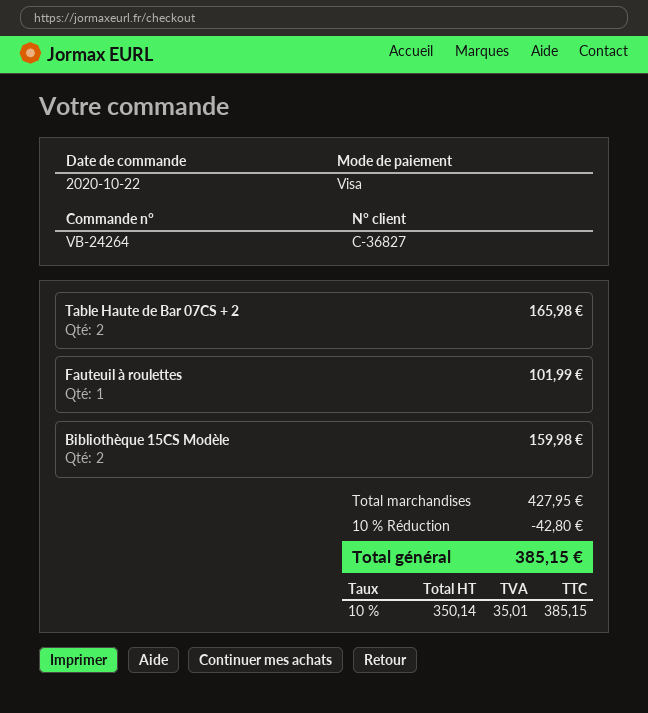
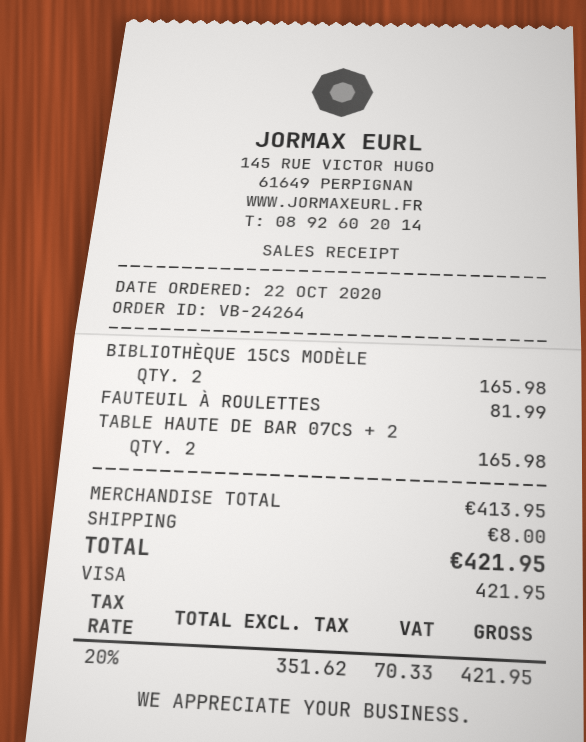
Fauteuil à roulettes: 1 for 101.99 -> 1 for 81.99
Bibliothèque 15CS Modèle: 2 for 159.98 -> 2 for 165.98
subtotal: 427.95 -> 413.95
discount: 10% = 42.80 -> none
shipping: none -> 8.00
net: 350.14 -> 351.62
tax: 10% = 35.01 -> 20% = 70.33
total: 385.15 -> 421.95

